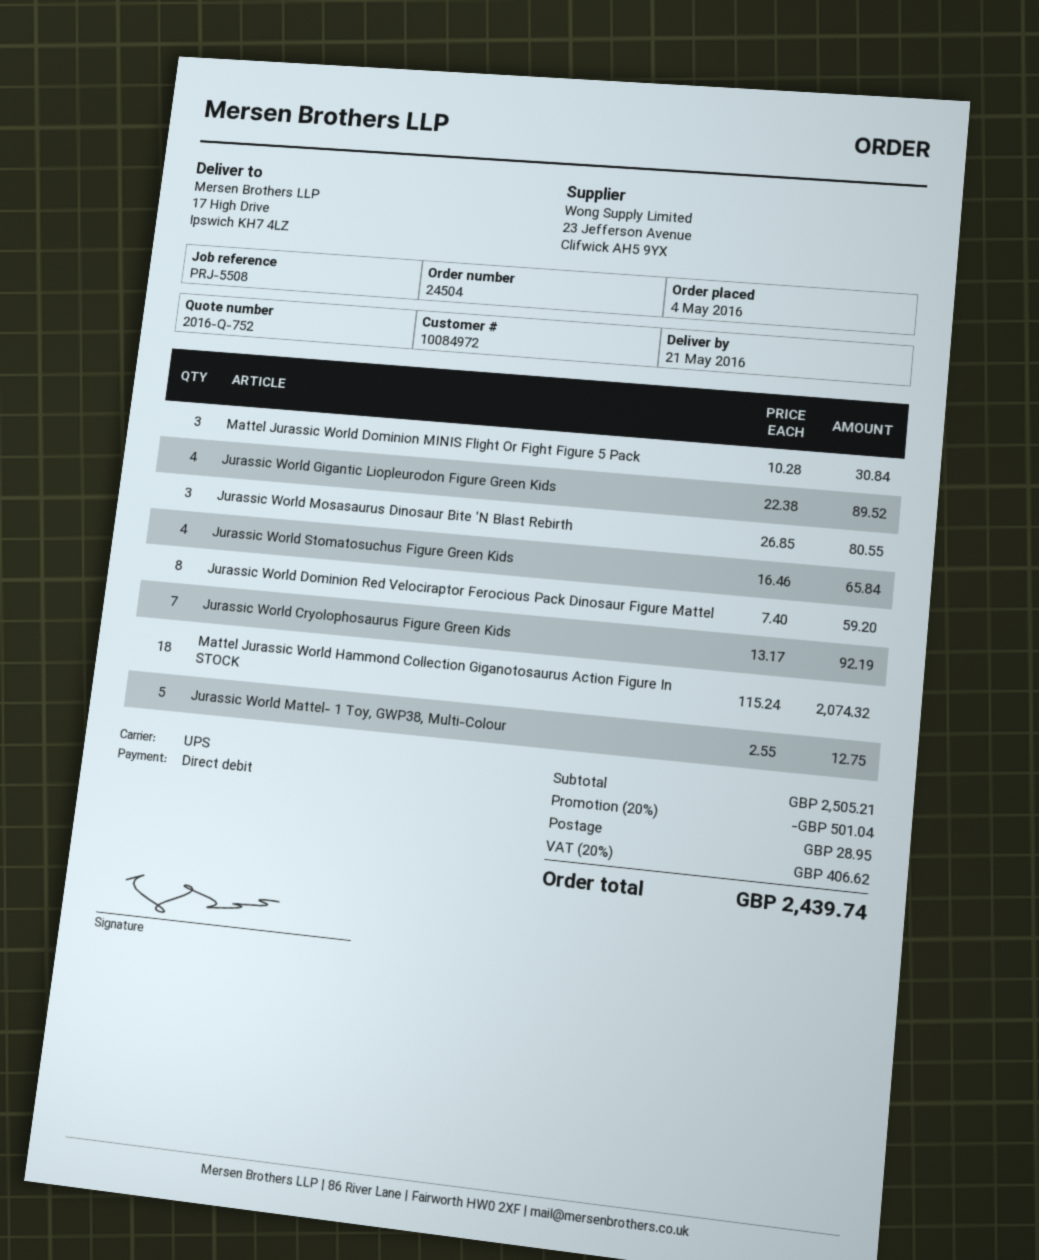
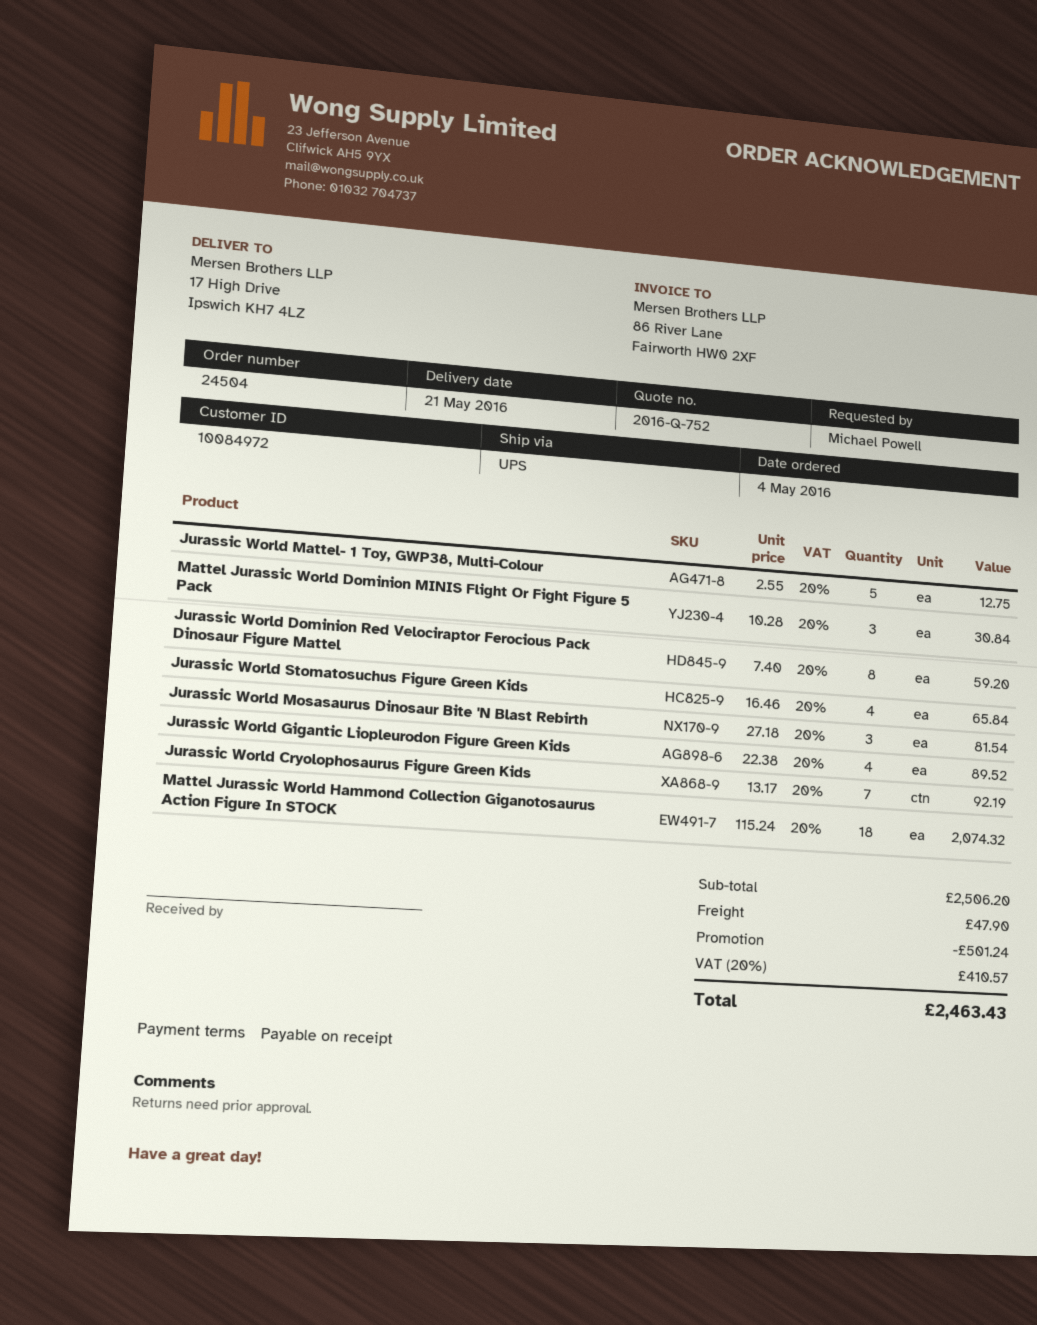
Jurassic World Mosasaurus Dinosaur Bite 'N Blast Rebirth: 3 x 26.85 = 80.55 -> 3 x 27.18 = 81.54
subtotal: 2505.21 -> 2506.20
discount: 501.04 -> 501.24
shipping: 28.95 -> 47.90
tax: 20% = 406.62 -> 20% = 410.57
total: 2439.74 -> 2463.43

